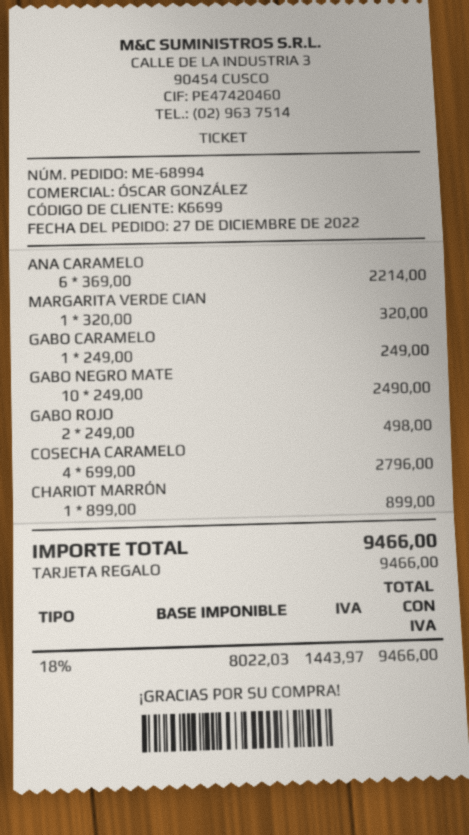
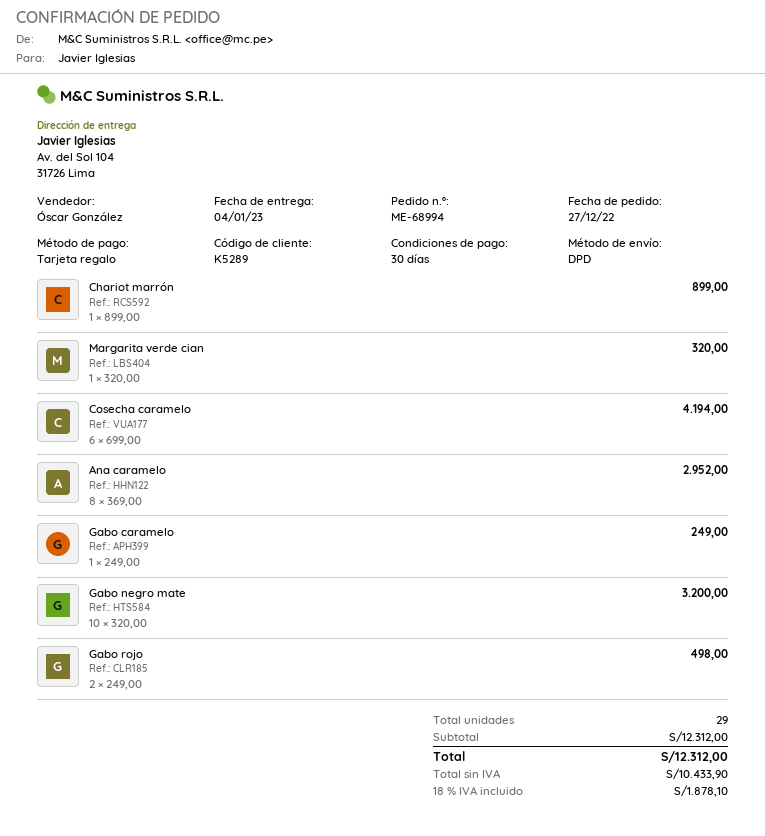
customer number: K6699 -> K5289
ANA CARAMELO: 6 x 369.00 = 2214.00 -> 8 x 369.00 = 2952.00
GABO NEGRO MATE: 10 x 249.00 = 2490.00 -> 10 x 320.00 = 3200.00
COSECHA CARAMELO: 4 x 699.00 = 2796.00 -> 6 x 699.00 = 4194.00
net: 8022.03 -> 10433.90
tax: 18% = 1443.97 -> 18% = 1878.10
total: 9466.00 -> 12312.00

